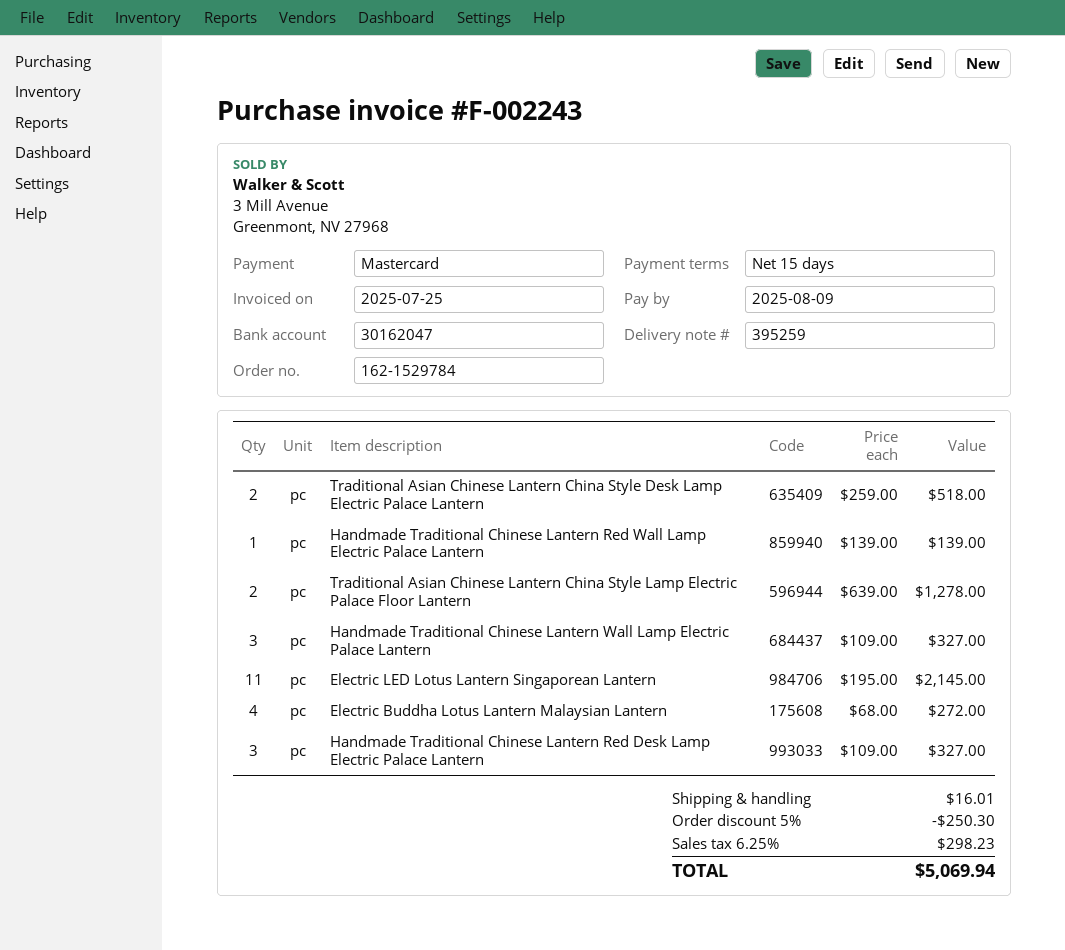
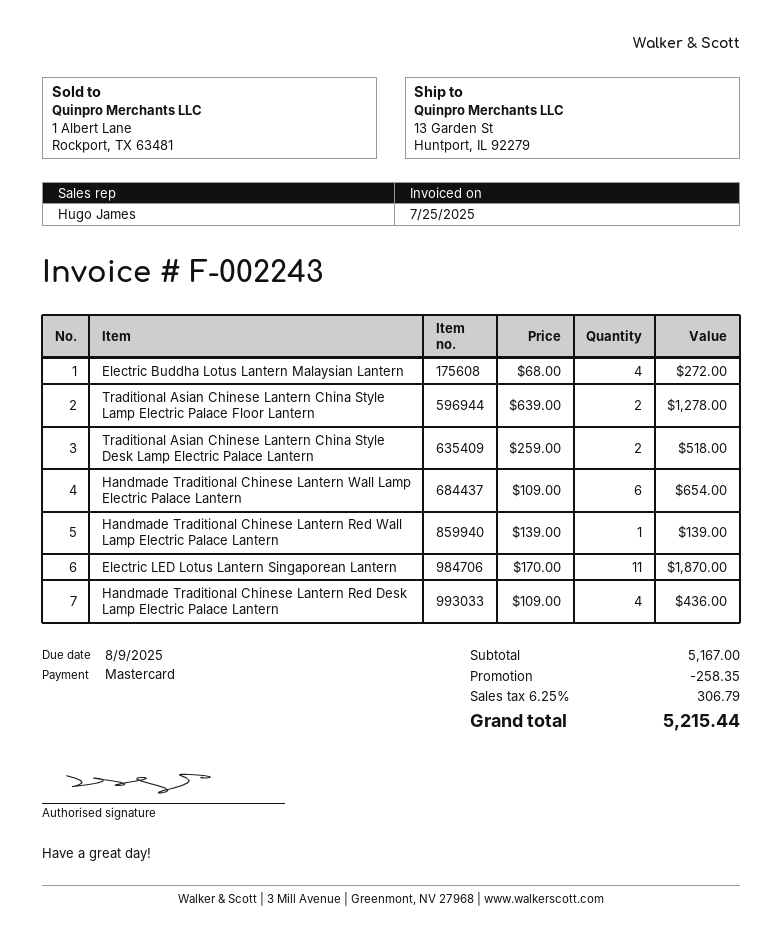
Handmade Traditional Chinese Lantern Wall Lamp Electric Palace Lantern: 3 x 109.00 = 327.00 -> 6 x 109.00 = 654.00
Electric LED Lotus Lantern Singaporean Lantern: 11 x 195.00 = 2145.00 -> 11 x 170.00 = 1870.00
Handmade Traditional Chinese Lantern Red Desk Lamp Electric Palace Lantern: 3 x 109.00 = 327.00 -> 4 x 109.00 = 436.00
discount: 250.30 -> 258.35
shipping: 16.01 -> none
tax: 6.25% = 298.23 -> 6.25% = 306.79
total: 5069.94 -> 5215.44

